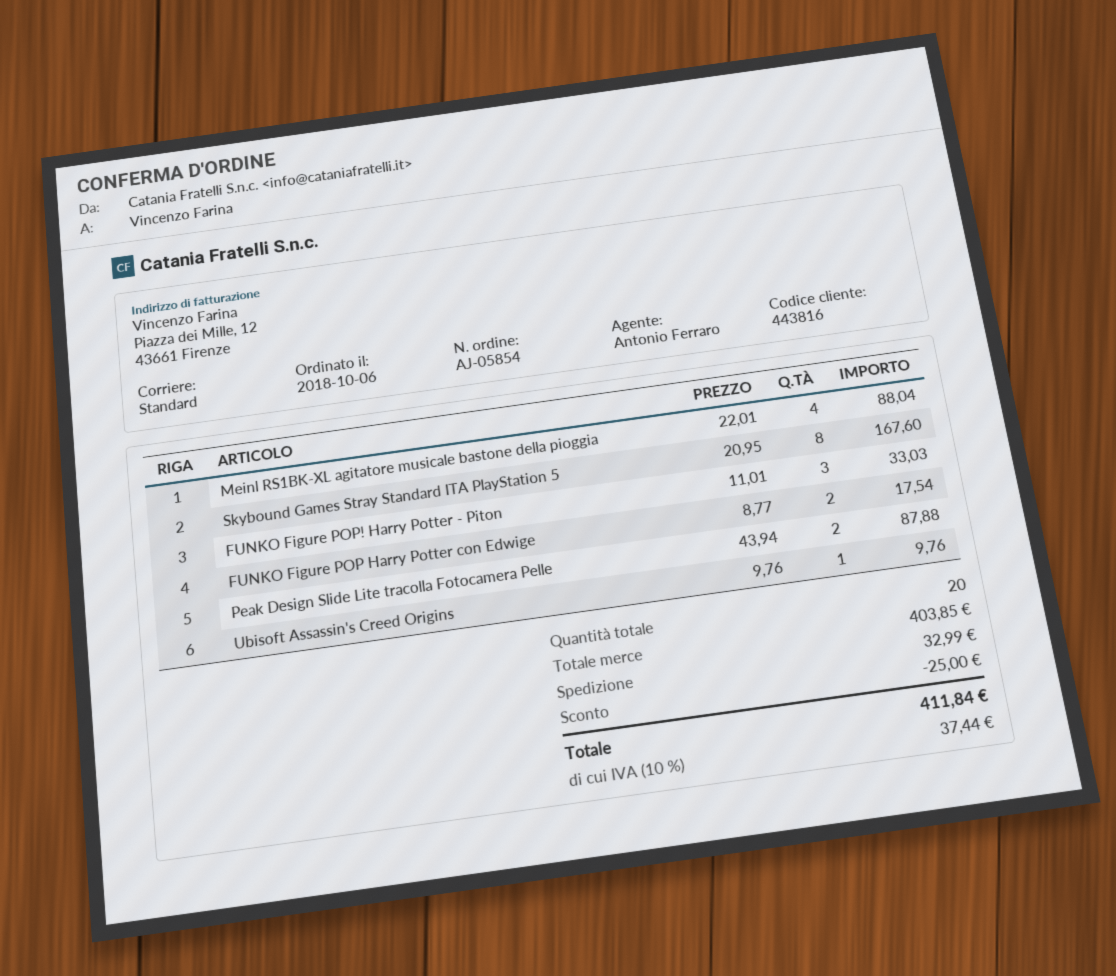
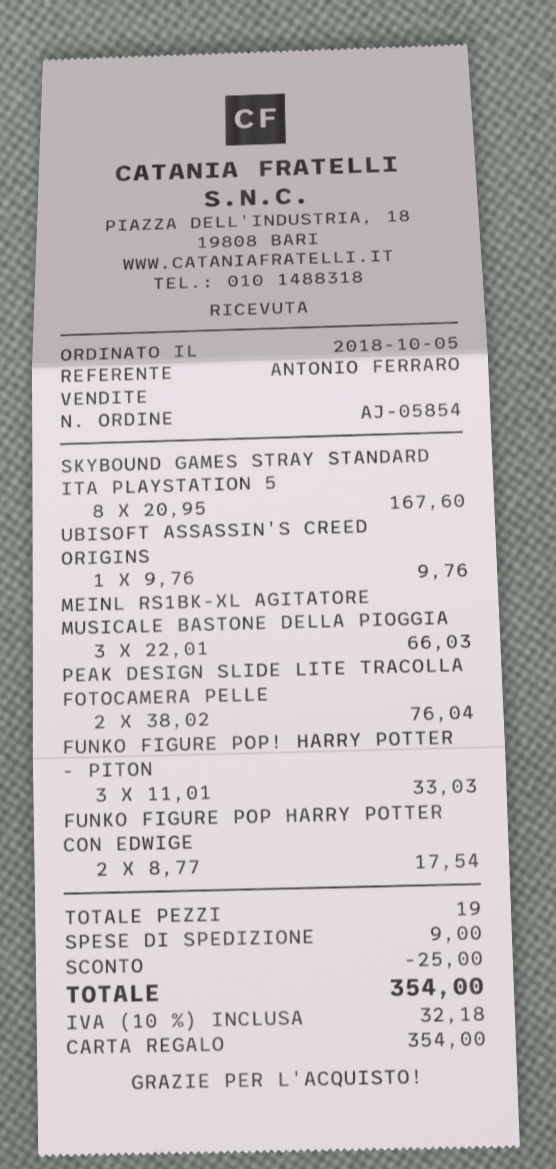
order date: 2018-10-06 -> 2018-10-05
Meinl RS1BK-XL agitatore musicale bastone della pioggia: 4 x 22.01 = 88.04 -> 3 x 22.01 = 66.03
Peak Design Slide Lite tracolla Fotocamera Pelle: 2 x 43.94 = 87.88 -> 2 x 38.02 = 76.04
total quantity: 20 -> 19
shipping: 32.99 -> 9.00
tax: 10% = 37.44 -> 10% = 32.18
total: 411.84 -> 354.00

